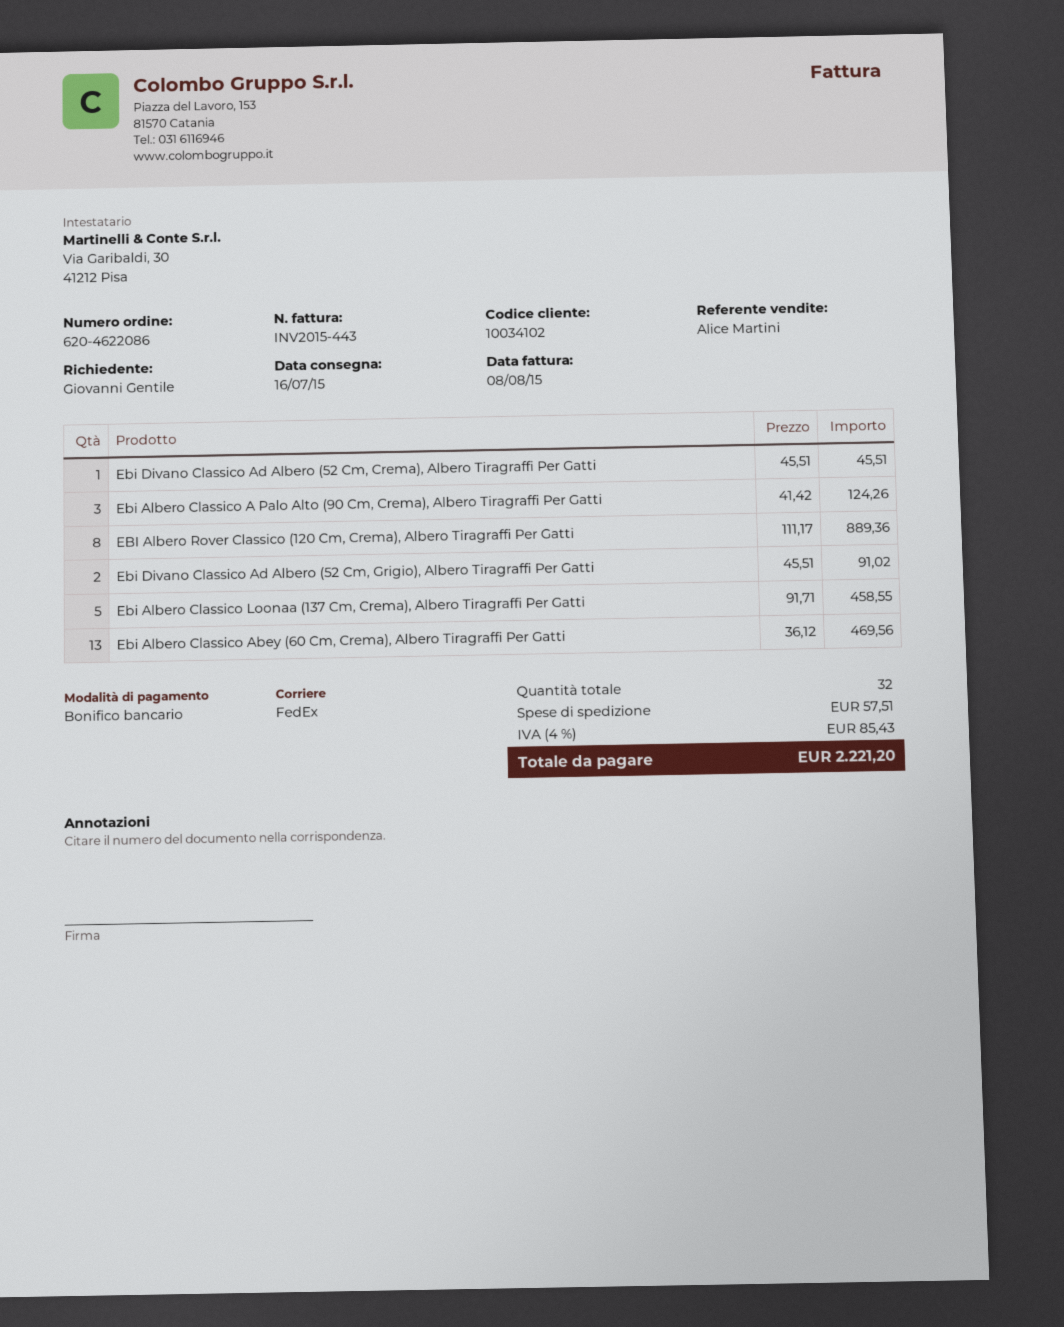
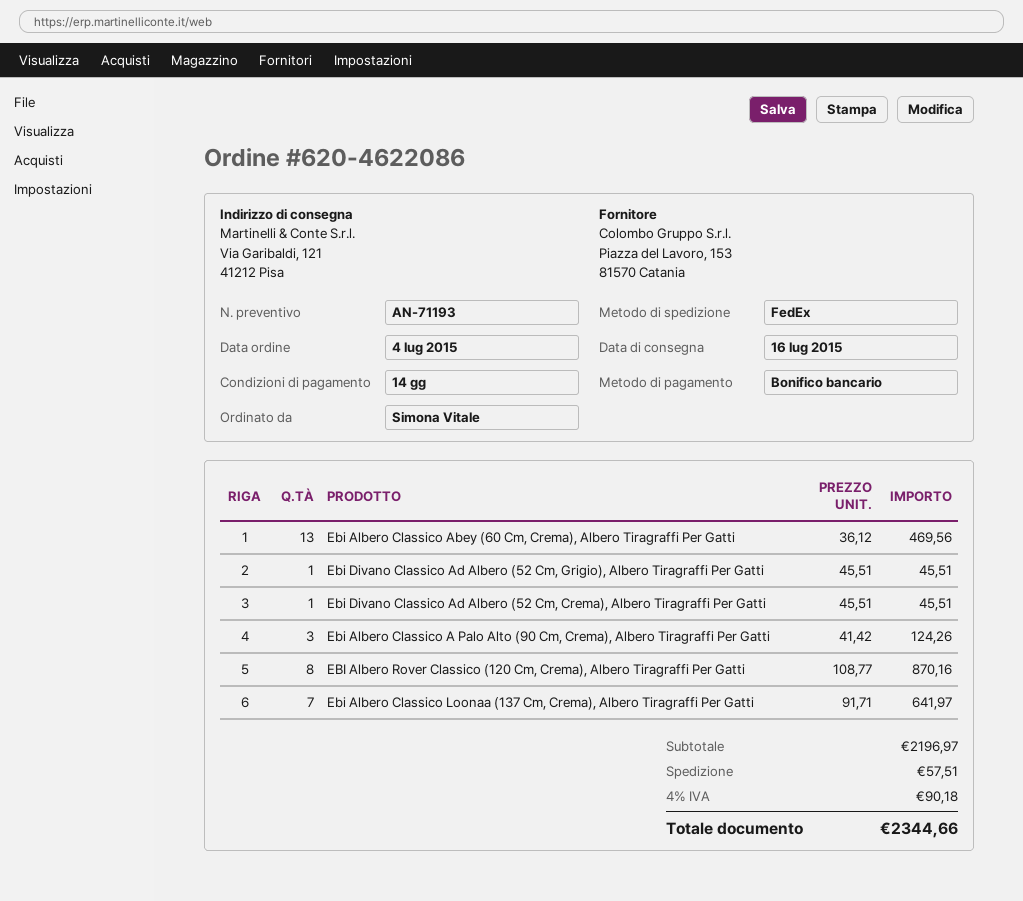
ordered by: Giovanni Gentile -> Simona Vitale
EBI Albero Rover Classico (120 Cm, Crema), Albero Tiragraffi Per Gatti: 8 x 111.17 = 889.36 -> 8 x 108.77 = 870.16
Ebi Divano Classico Ad Albero (52 Cm, Grigio), Albero Tiragraffi Per Gatti: 2 x 45.51 = 91.02 -> 1 x 45.51 = 45.51
Ebi Albero Classico Loonaa (137 Cm, Crema), Albero Tiragraffi Per Gatti: 5 x 91.71 = 458.55 -> 7 x 91.71 = 641.97
tax: 4% = 85.43 -> 4% = 90.18
total: 2221.20 -> 2344.66

